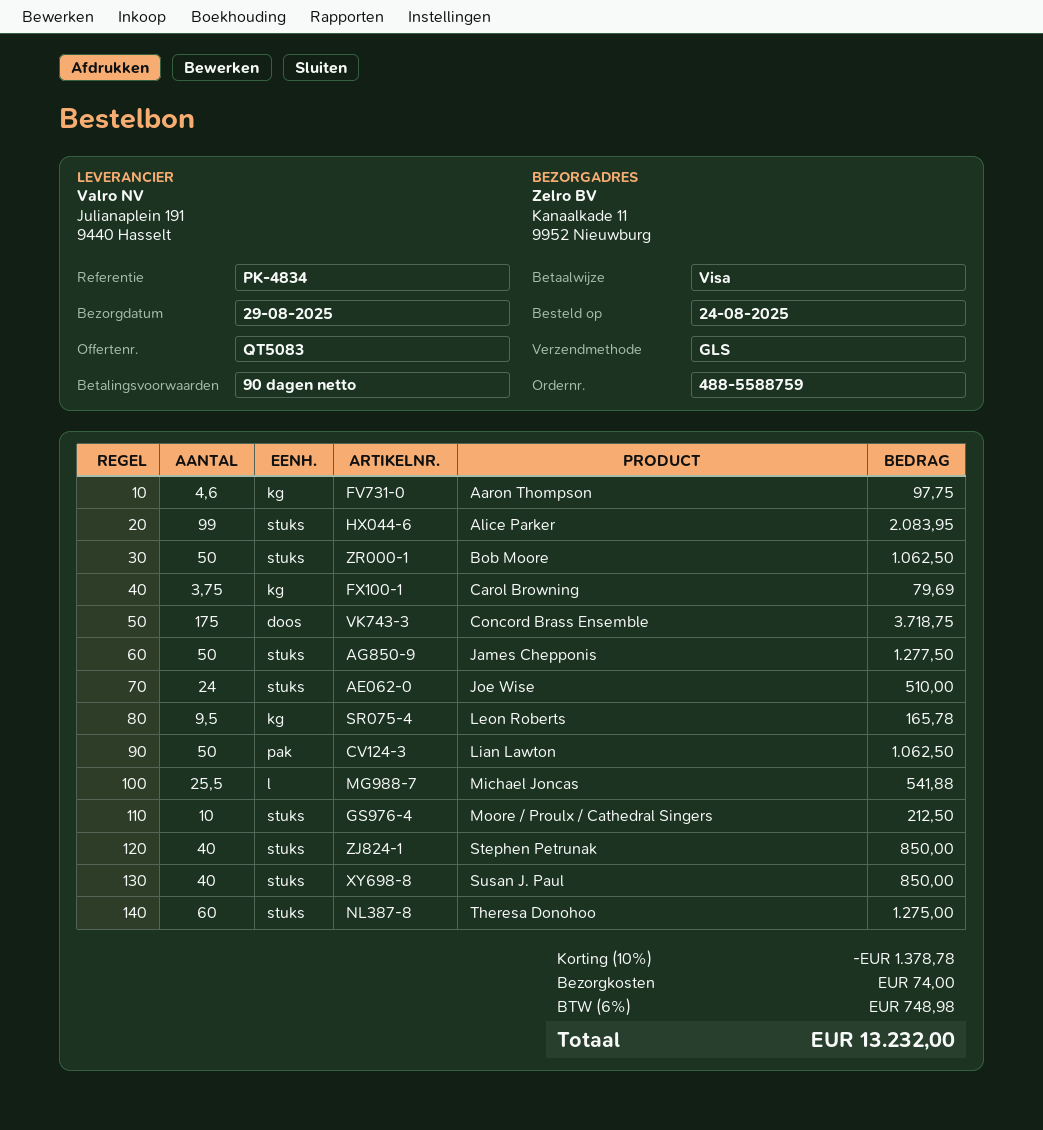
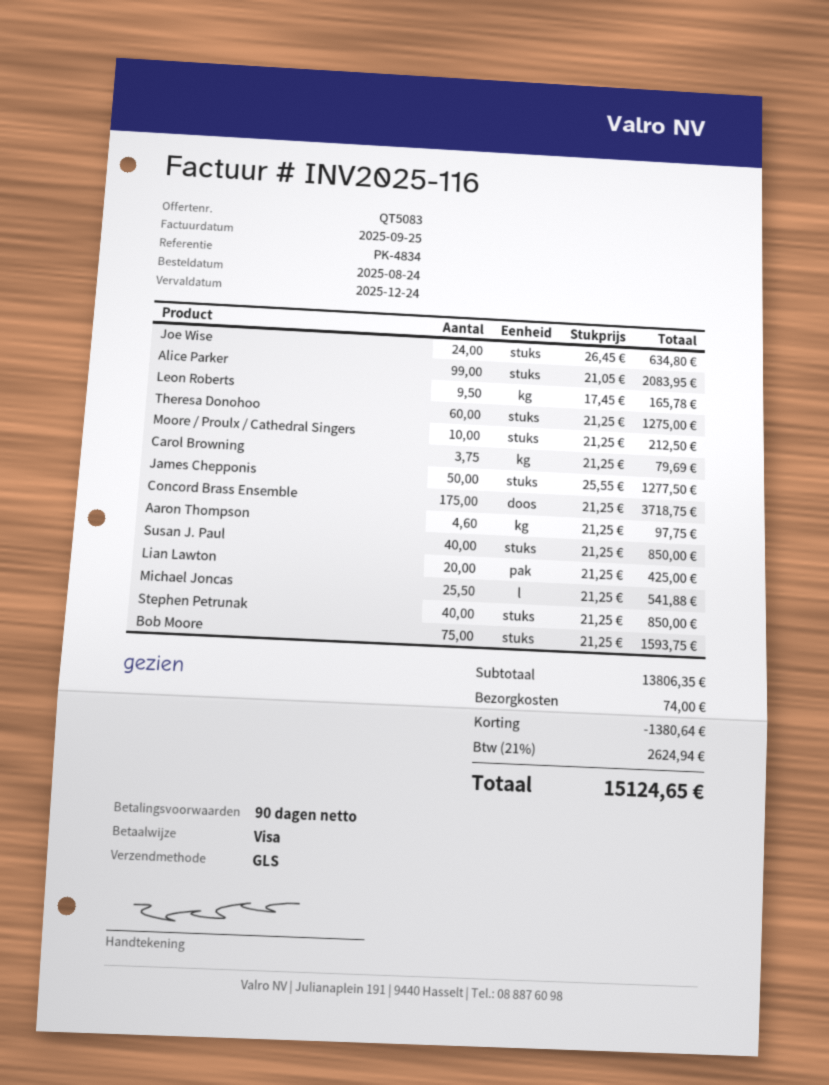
Bob Moore: 50 for 1062.50 -> 75 for 1593.75
Joe Wise: 24 for 510.00 -> 24 for 634.80
Lian Lawton: 50 for 1062.50 -> 20 for 425.00
discount: 1378.78 -> 1380.64
tax: 6% = 748.98 -> 21% = 2624.94
total: 13232.00 -> 15124.65

